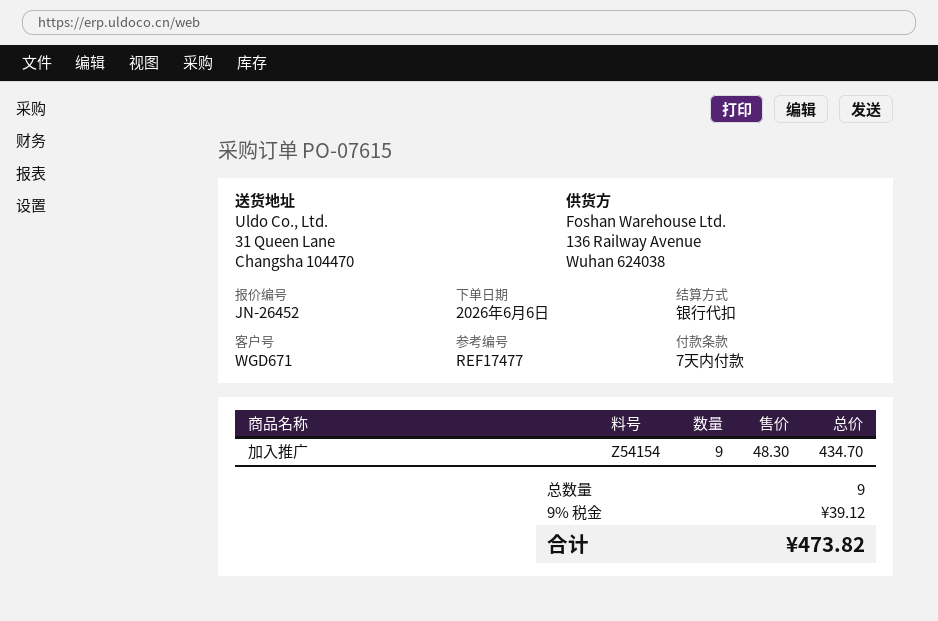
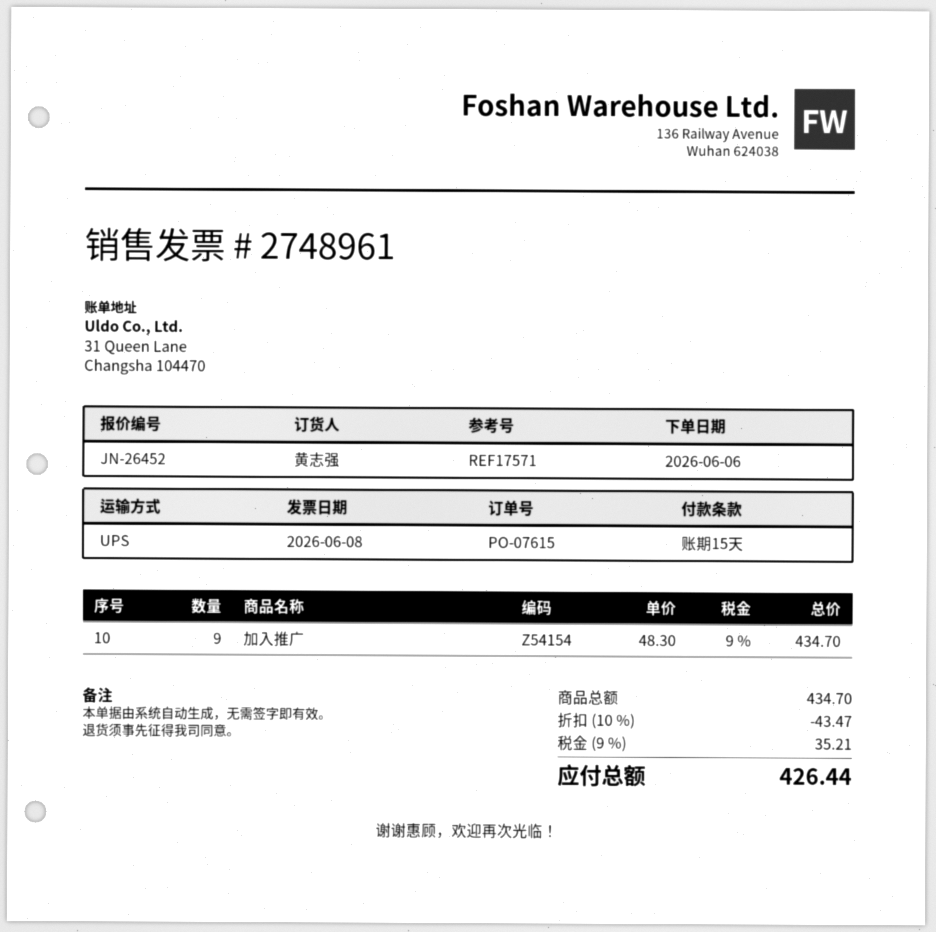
payment terms: 7 days -> 15 days
reference: REF17477 -> REF17571
discount: none -> 10% = 43.47
tax: 9% = 39.12 -> 9% = 35.21
total: 473.82 -> 426.44

